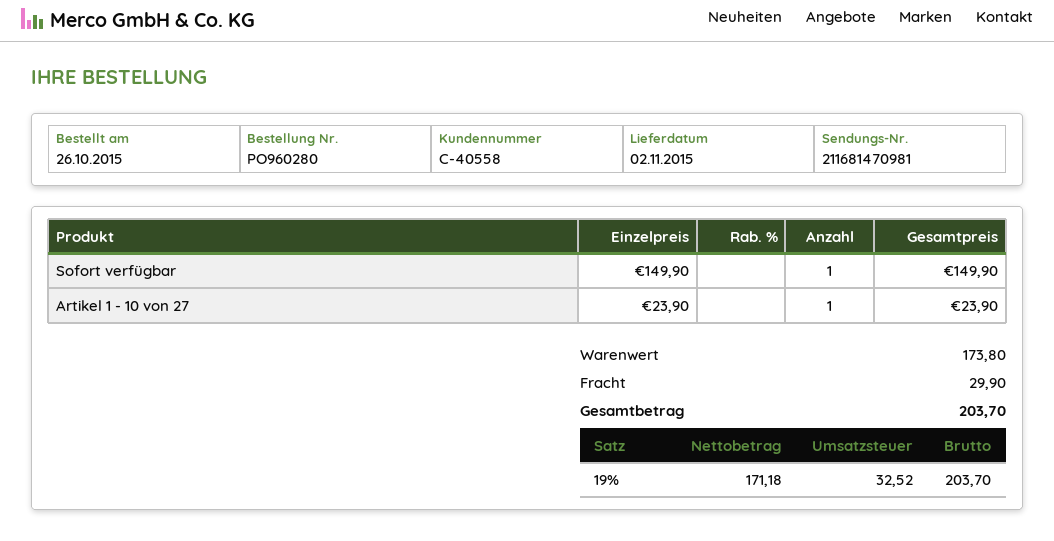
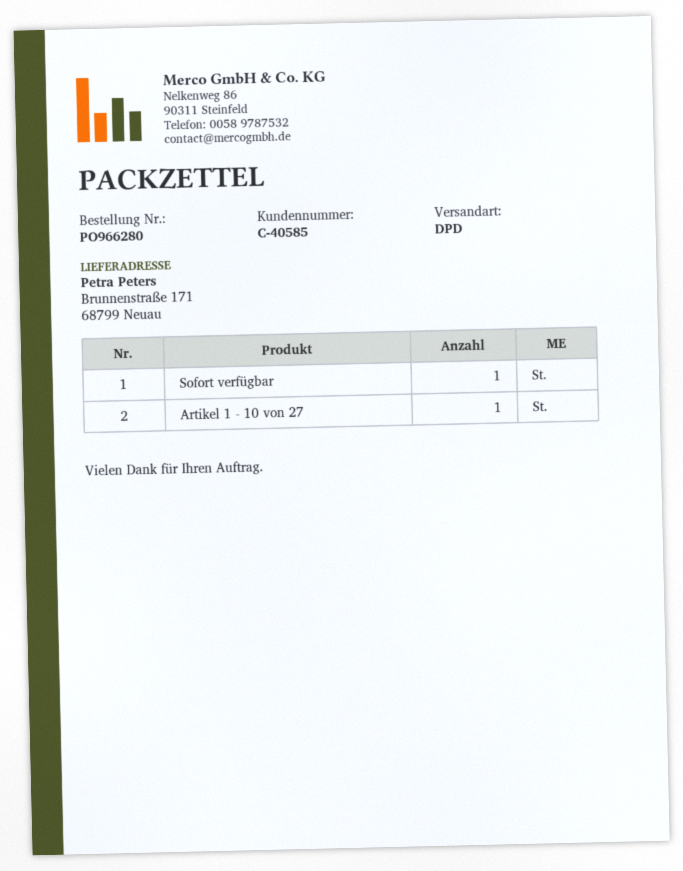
order number: PO960280 -> PO966280
customer number: C-40558 -> C-40585

